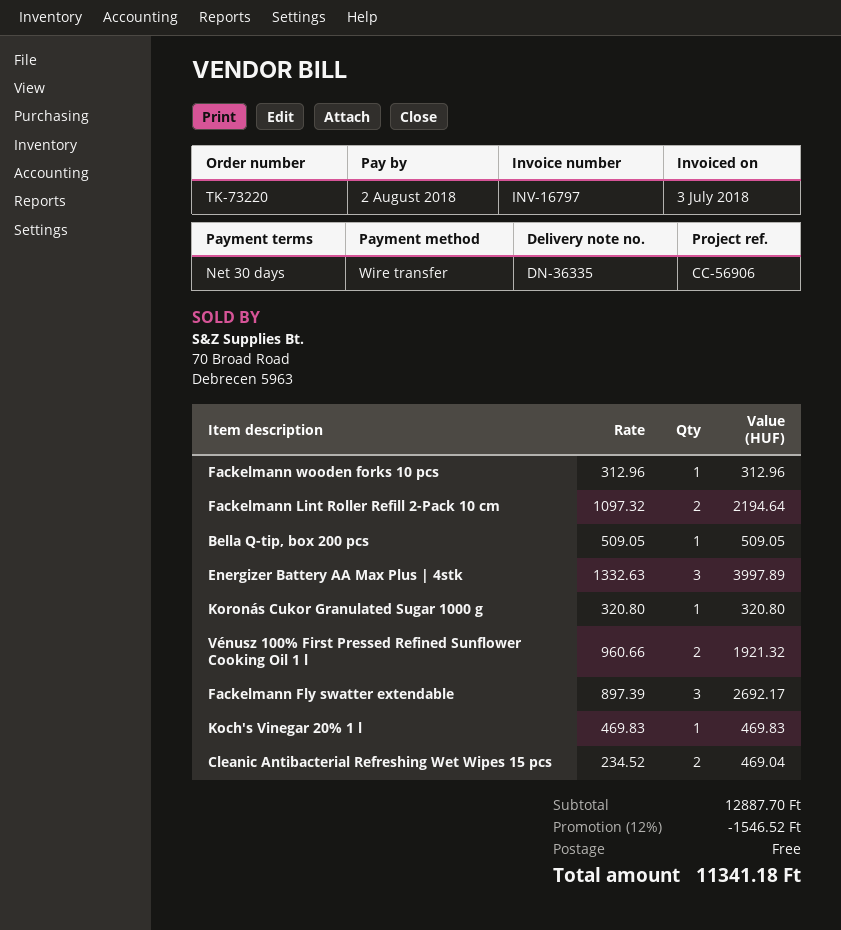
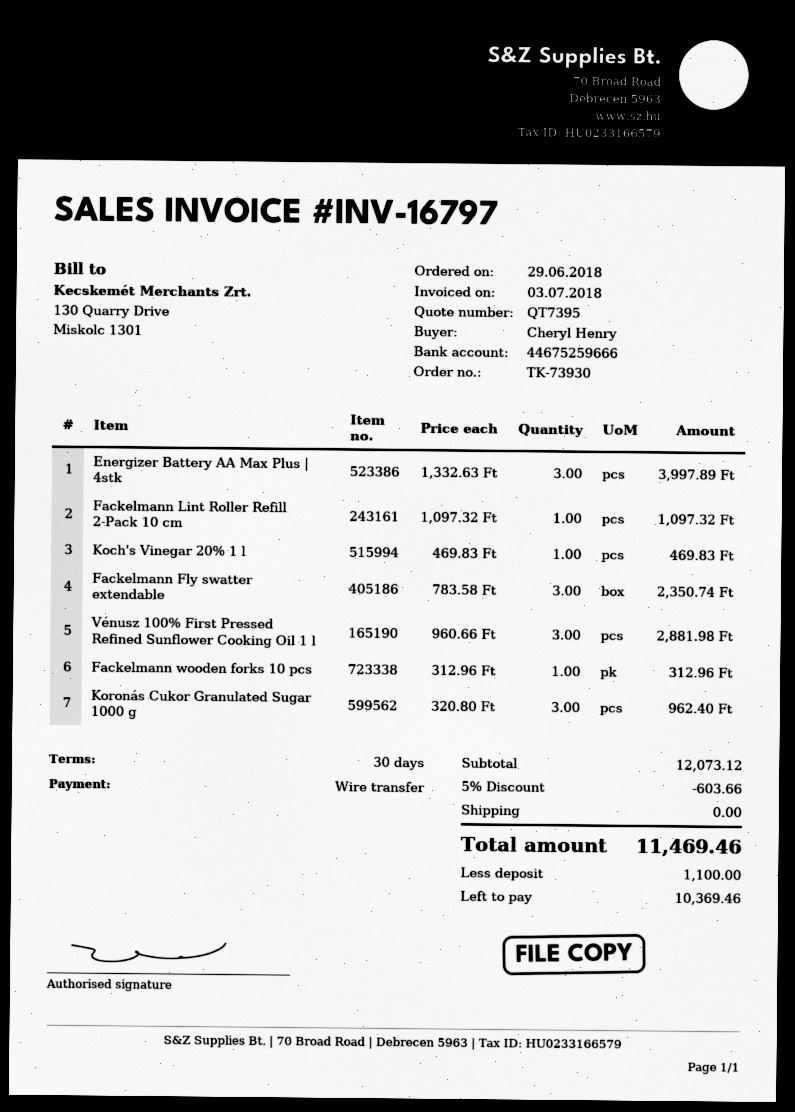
order number: TK-73220 -> TK-73930
Fackelmann Lint Roller Refill 2-Pack 10 cm: 2 x 1097.32 = 2194.64 -> 1 x 1097.32 = 1097.32
Bella Q-tip, box 200 pcs: 1 x 509.05 = 509.05 -> none
Koronás Cukor Granulated Sugar 1000 g: 1 x 320.80 = 320.80 -> 3 x 320.80 = 962.40
Vénusz 100% First Pressed Refined Sunflower Cooking Oil 1 l: 2 x 960.66 = 1921.32 -> 3 x 960.66 = 2881.98
Fackelmann Fly swatter extendable: 3 x 897.39 = 2692.17 -> 3 x 783.58 = 2350.74
Cleanic Antibacterial Refreshing Wet Wipes 15 pcs: 2 x 234.52 = 469.04 -> none
subtotal: 12887.70 -> 12073.12
discount: 12% = 1546.52 -> 5% = 603.66
total: 11341.18 -> 11469.46

